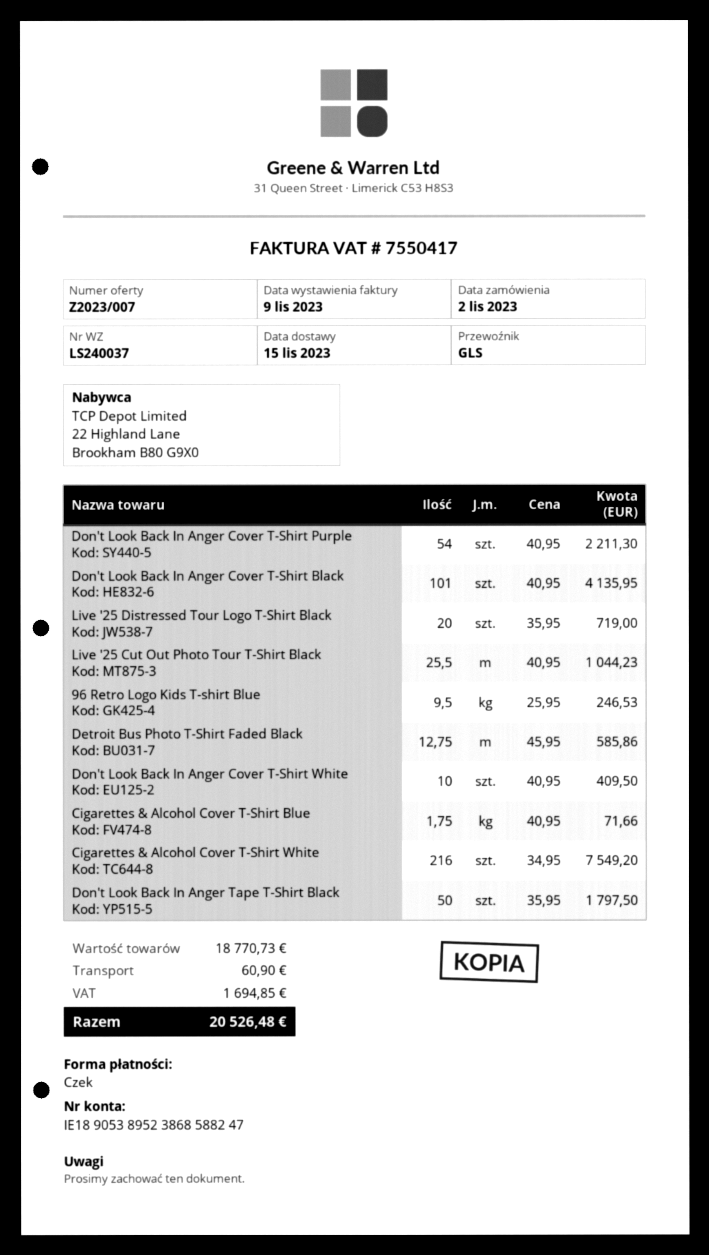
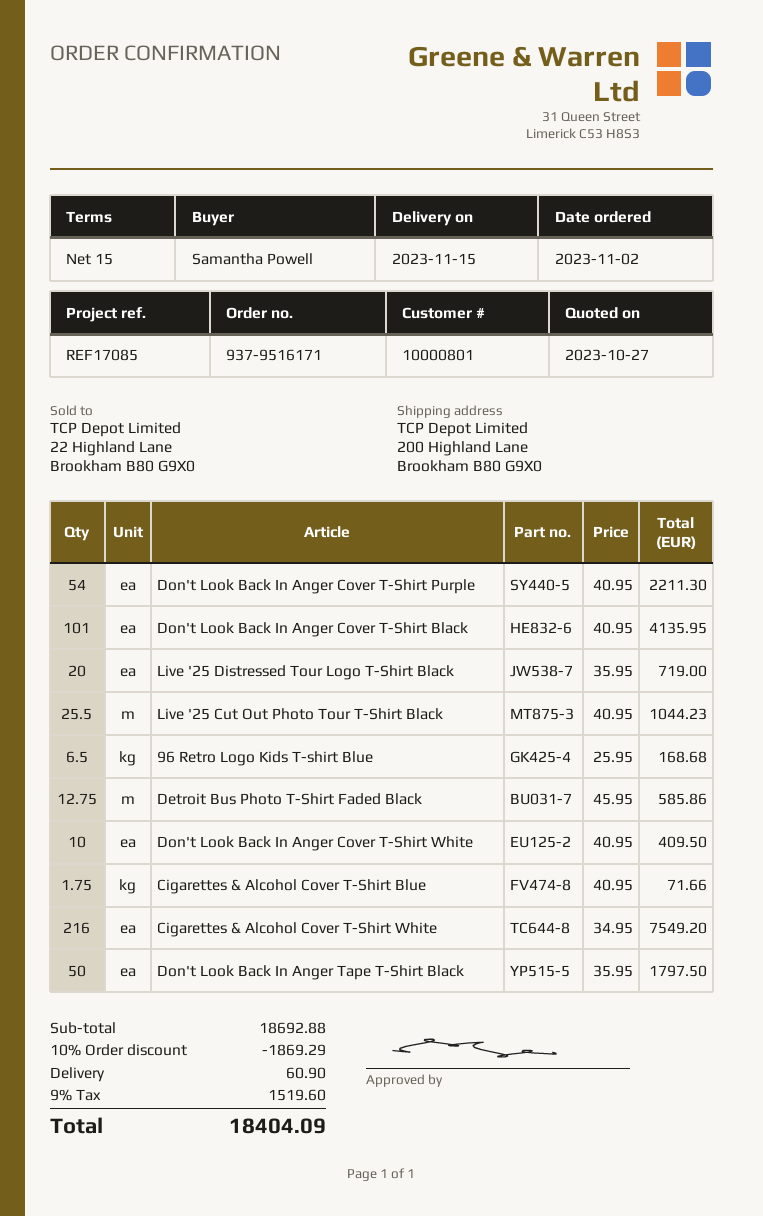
96 Retro Logo Kids T-shirt Blue: 9.5 x 25.95 = 246.53 -> 6.5 x 25.95 = 168.68
subtotal: 18770.73 -> 18692.88
discount: none -> 10% = 1869.29
tax: 1694.85 -> 1519.60
total: 20526.48 -> 18404.09

